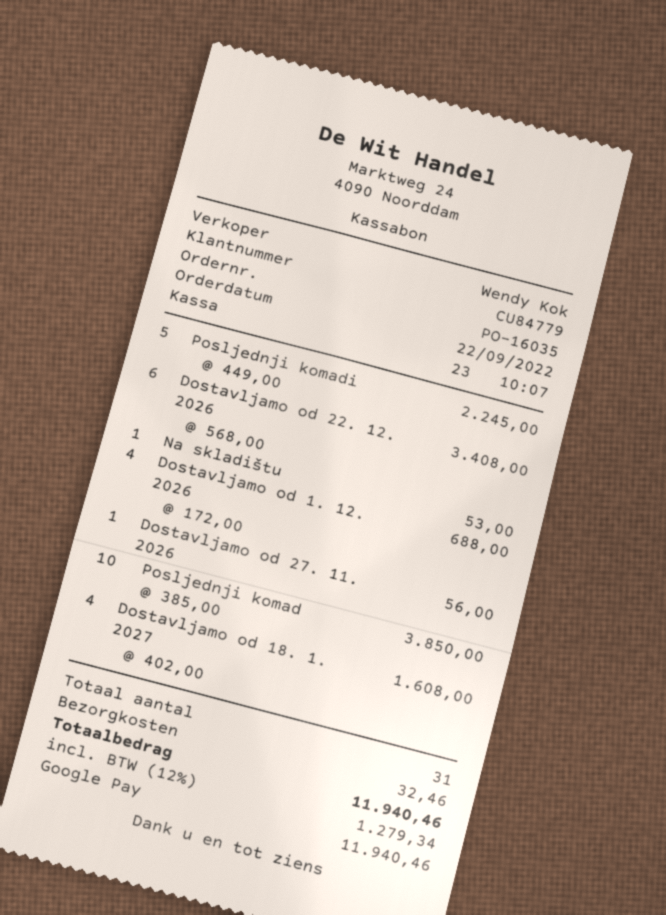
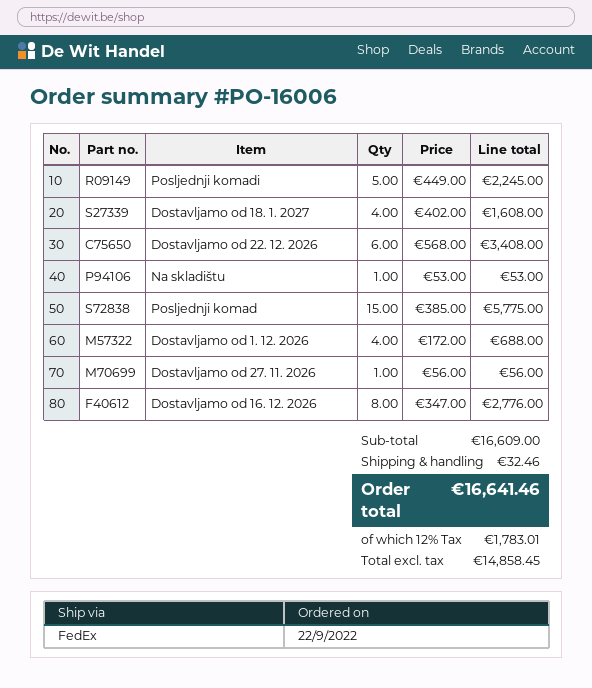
order number: PO-16035 -> PO-16006
Posljednji komad: 10 x 385.00 = 3850.00 -> 15 x 385.00 = 5775.00
Dostavljamo od 16. 12. 2026: none -> 8 x 347.00 = 2776.00
tax: 12% = 1279.34 -> 12% = 1783.01
total: 11940.46 -> 16641.46

